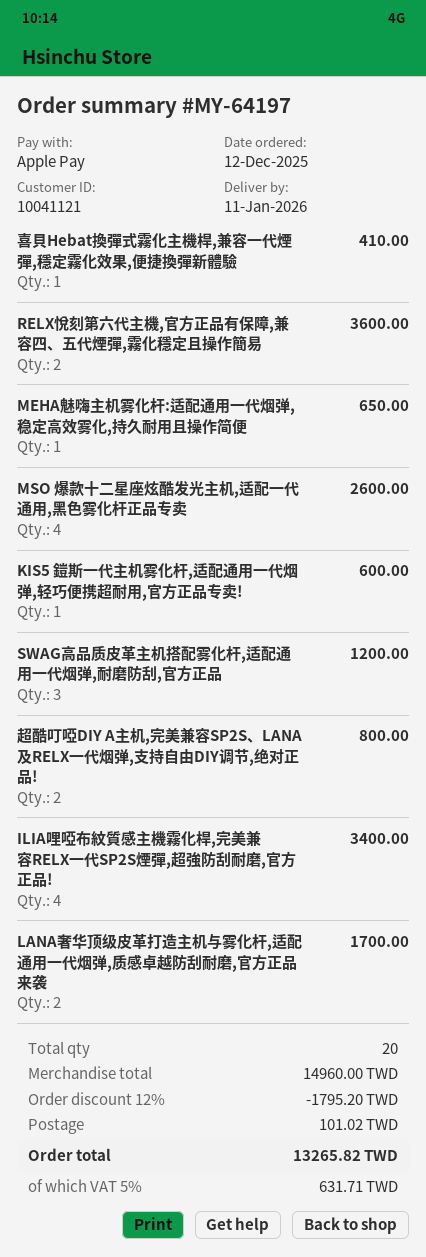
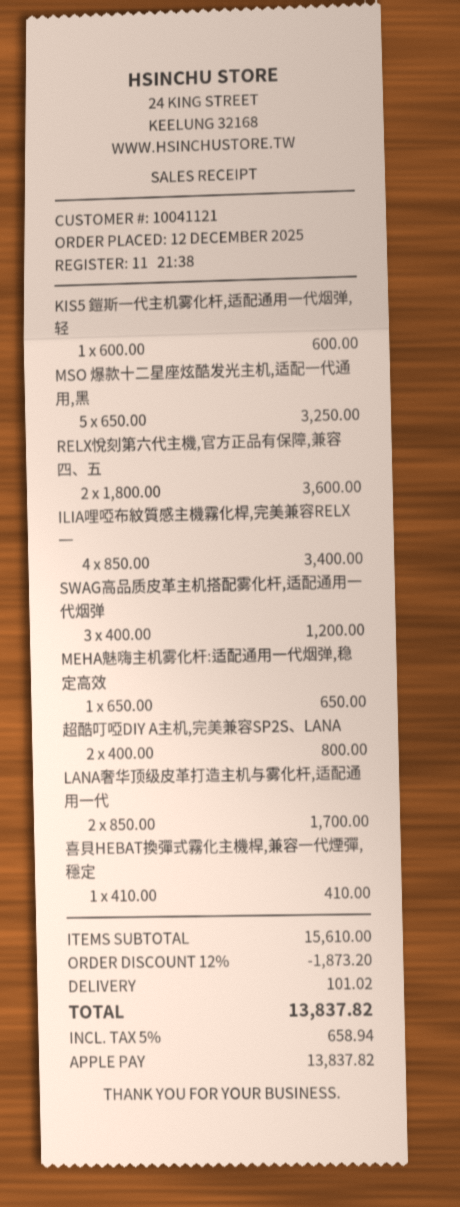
MSO 爆款十二星座炫酷发光主机,适配一代通用,黑色雾化杆正品专卖: 4 for 2600.00 -> 5 for 3250.00
subtotal: 14960.00 -> 15610.00
discount: 12% = 1795.20 -> 12% = 1873.20
tax: 5% = 631.71 -> 5% = 658.94
total: 13265.82 -> 13837.82

